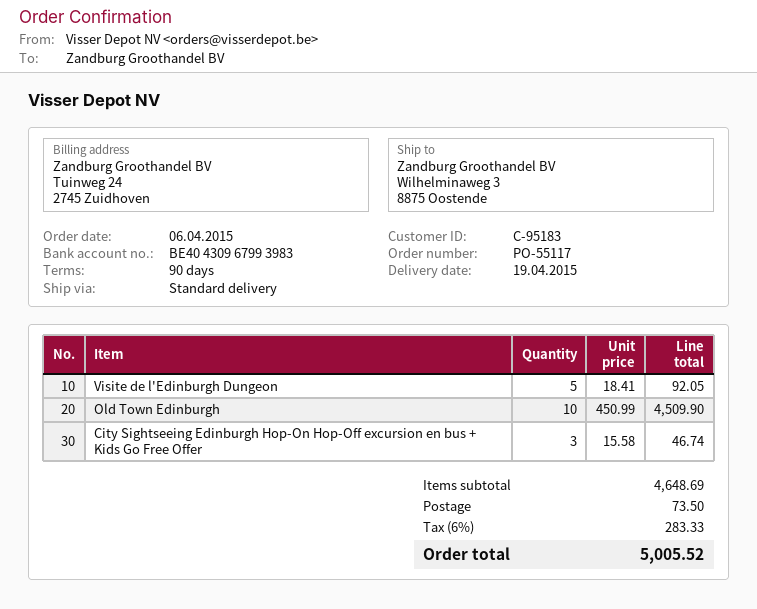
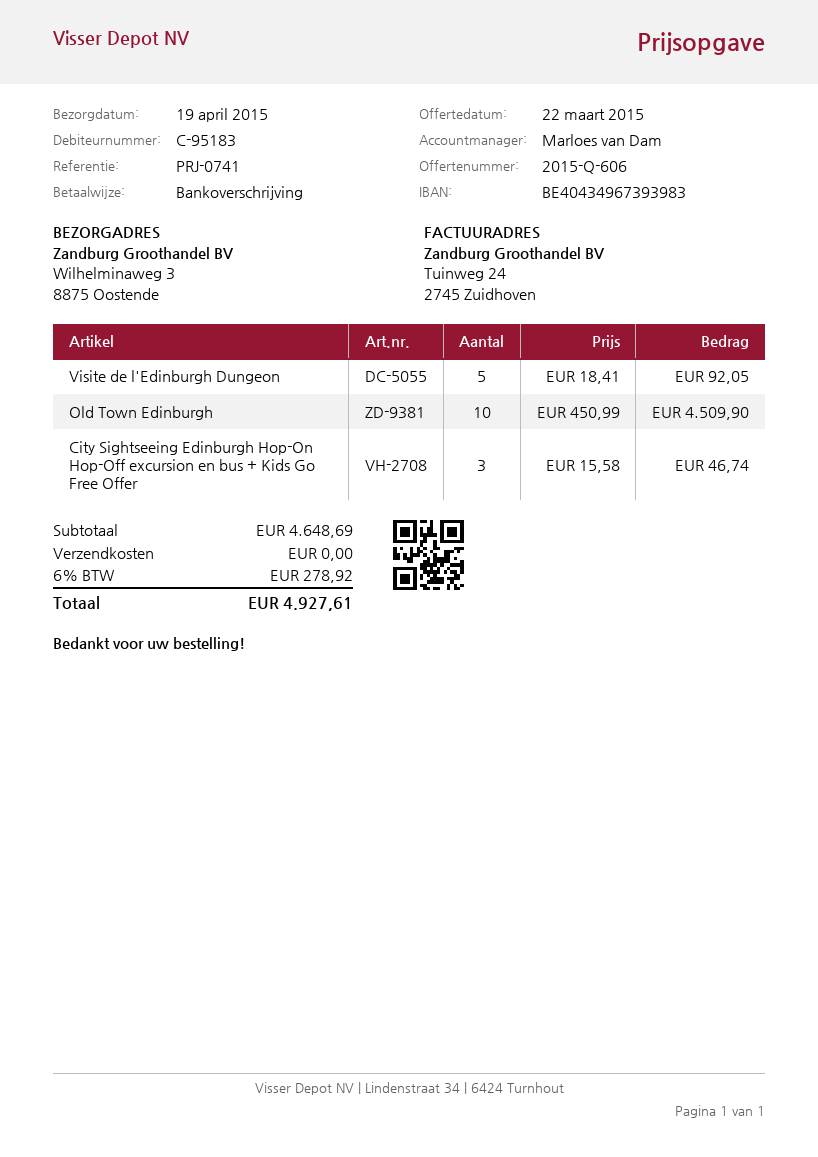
bank account: BE40430967993983 -> BE40434967393983
shipping: 73.50 -> 0.00
tax: 6% = 283.33 -> 6% = 278.92
total: 5005.52 -> 4927.61

